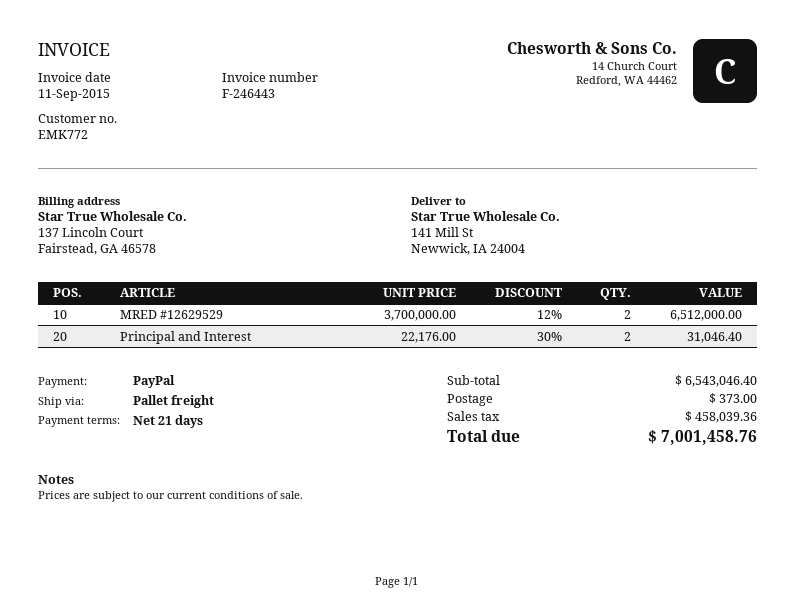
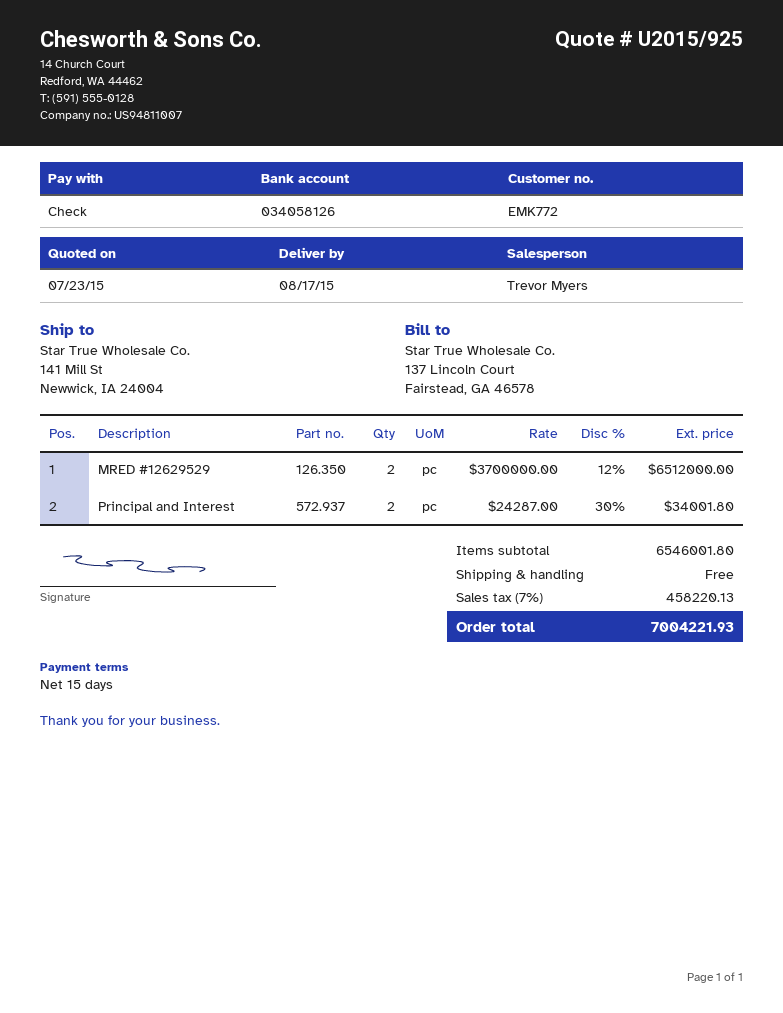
payment terms: 21 days -> 15 days
payment method: PayPal -> cheque
Principal and Interest: 2 x 22176.00 - 30% = 31046.40 -> 2 x 24287.00 - 30% = 34001.80
subtotal: 6543046.40 -> 6546001.80
shipping: 373.00 -> 0.00
tax: 458039.36 -> 458220.13
total: 7001458.76 -> 7004221.93

